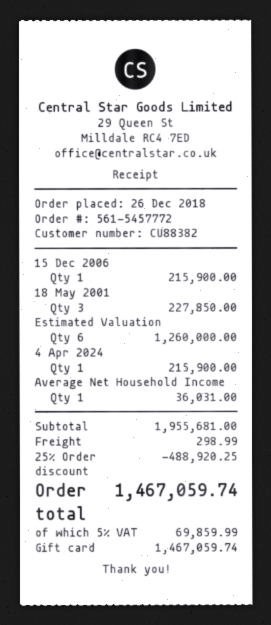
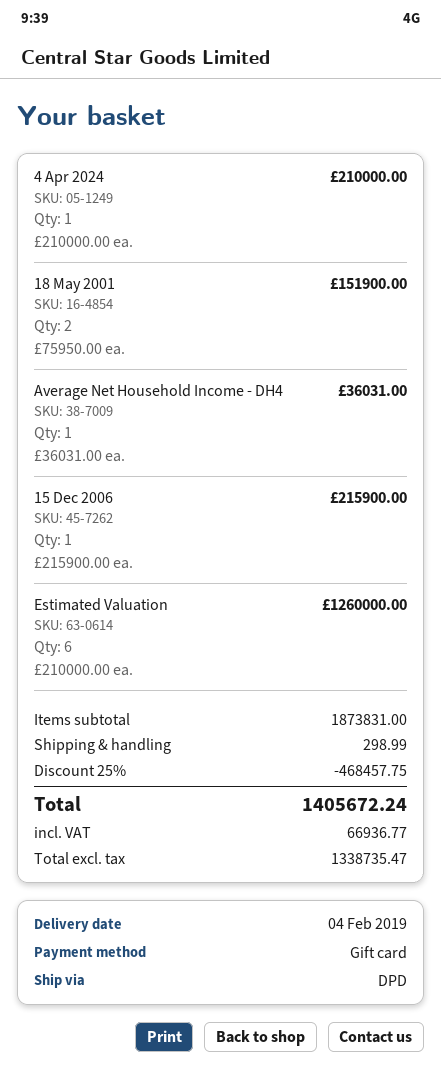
18 May 2001: 3 for 227850.00 -> 2 for 151900.00
4 Apr 2024: 1 for 215900.00 -> 1 for 210000.00
subtotal: 1955681.00 -> 1873831.00
discount: 25% = 488920.25 -> 25% = 468457.75
tax: 69859.99 -> 66936.77
total: 1467059.74 -> 1405672.24

